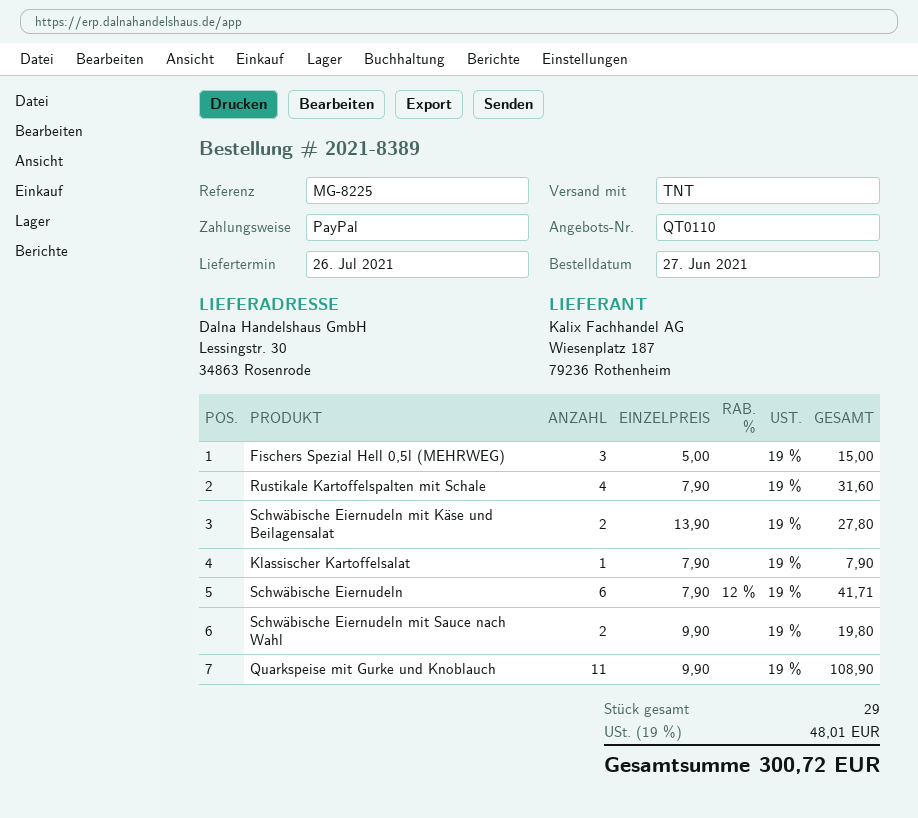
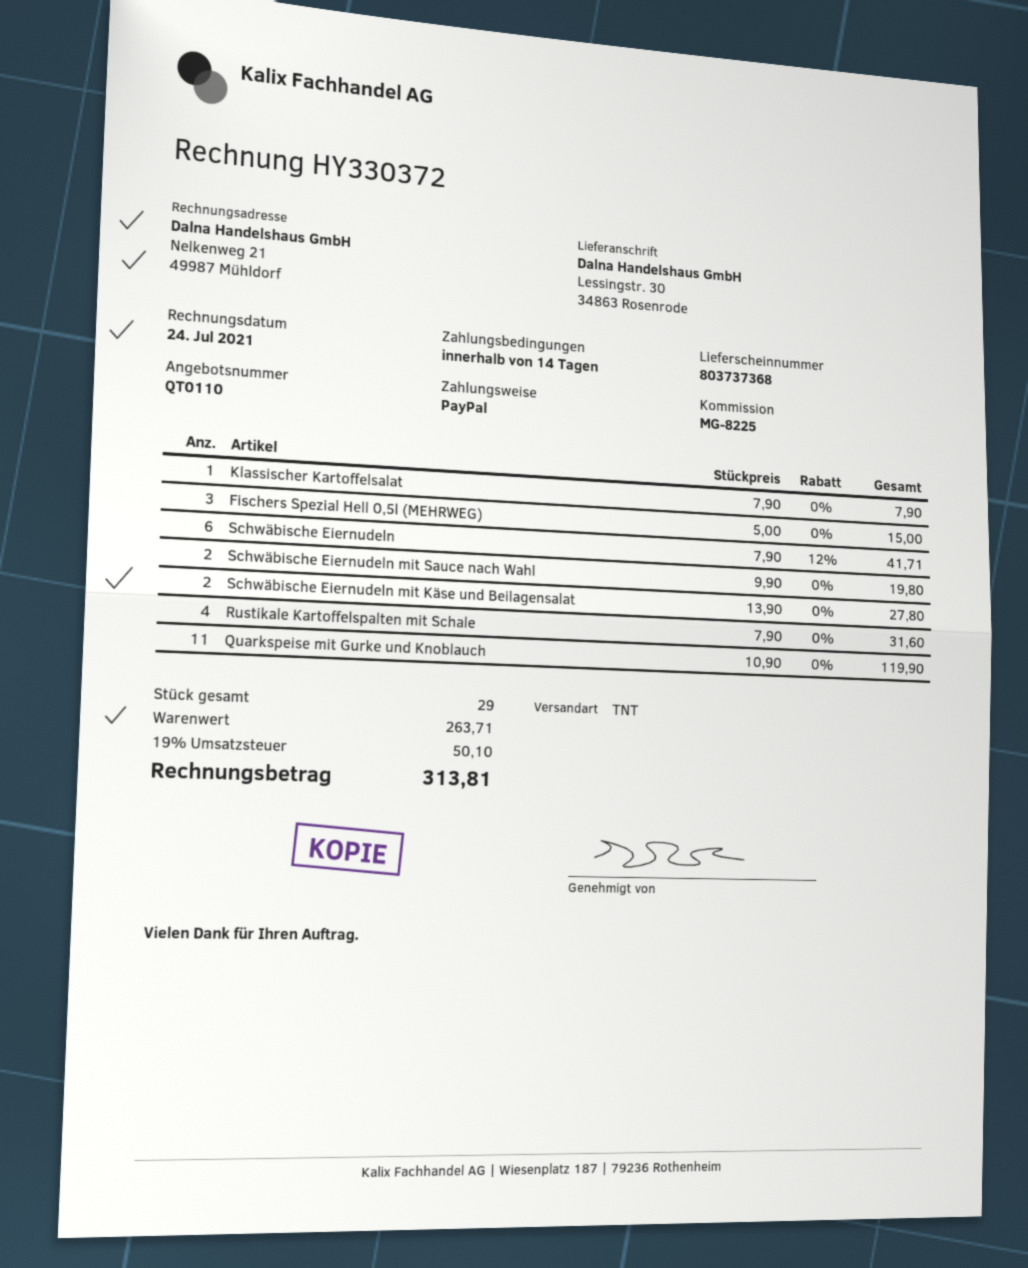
Quarkspeise mit Gurke und Knoblauch: 11 x 9.90 = 108.90 -> 11 x 10.90 = 119.90
tax: 19% = 48.01 -> 19% = 50.10
total: 300.72 -> 313.81

